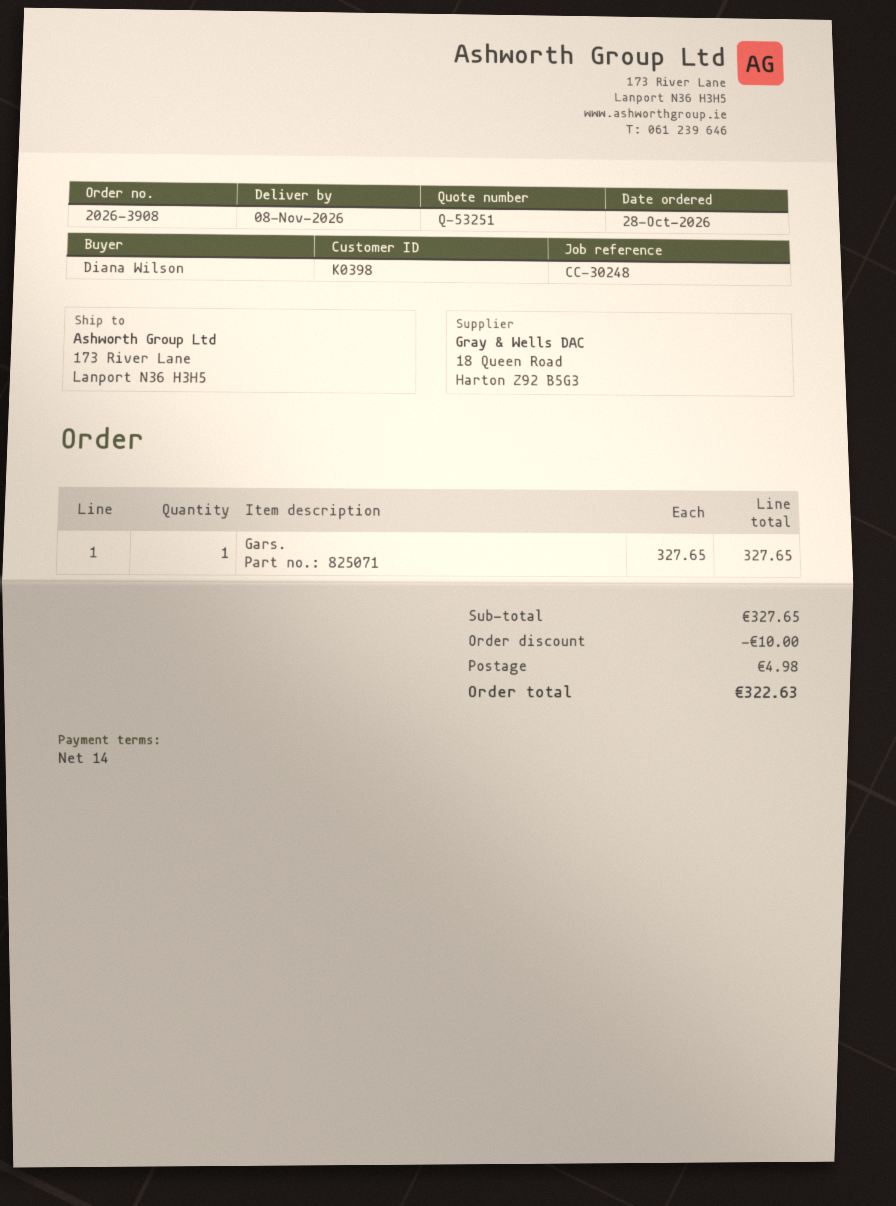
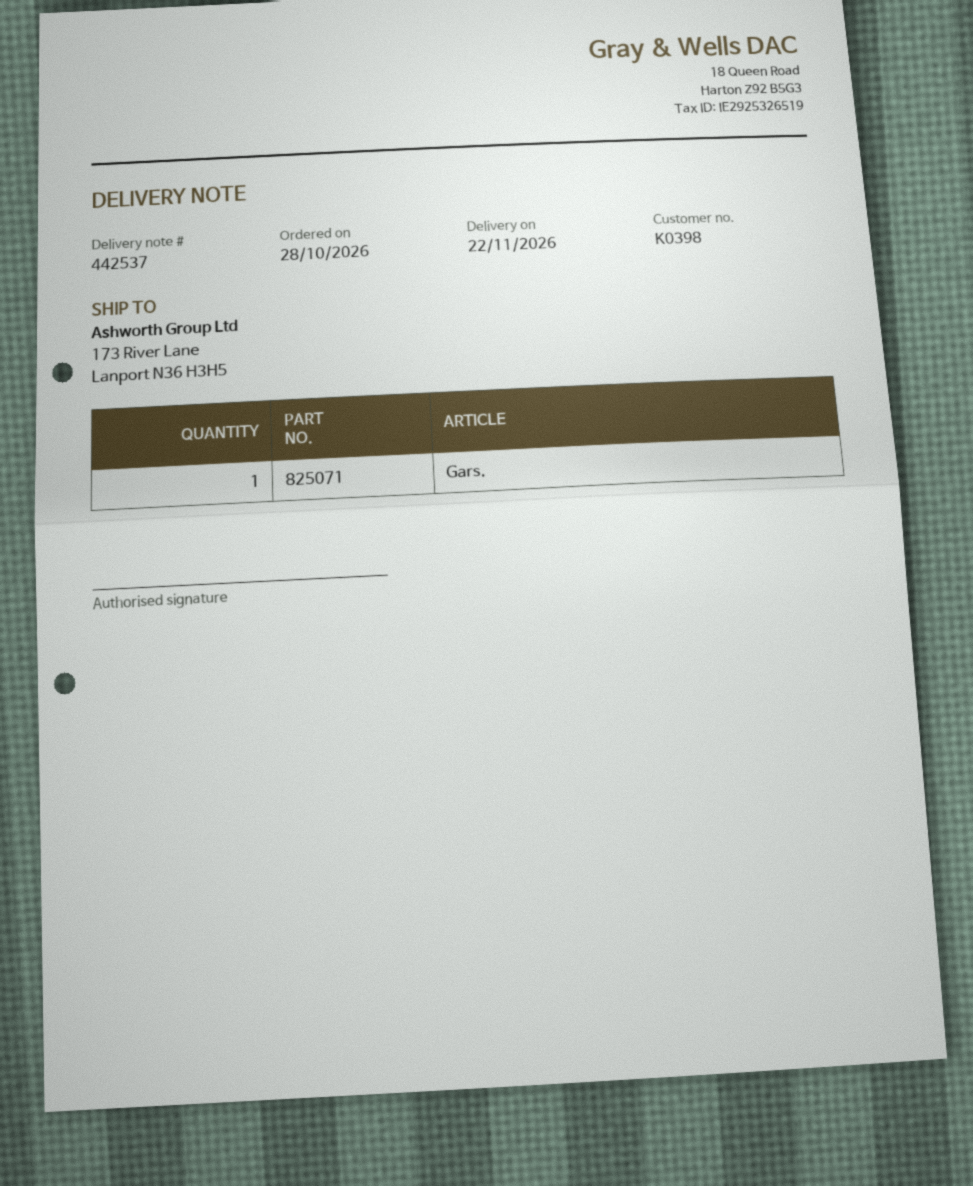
delivery date: 2026-11-08 -> 2026-11-22

